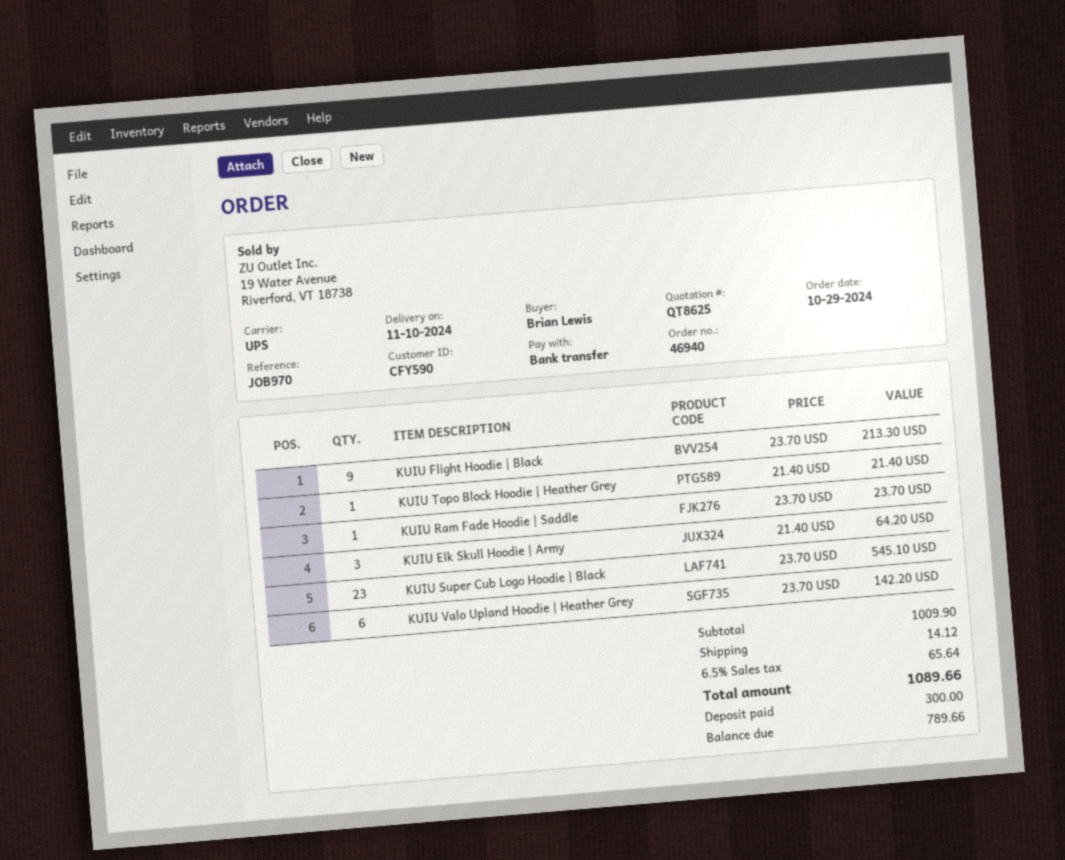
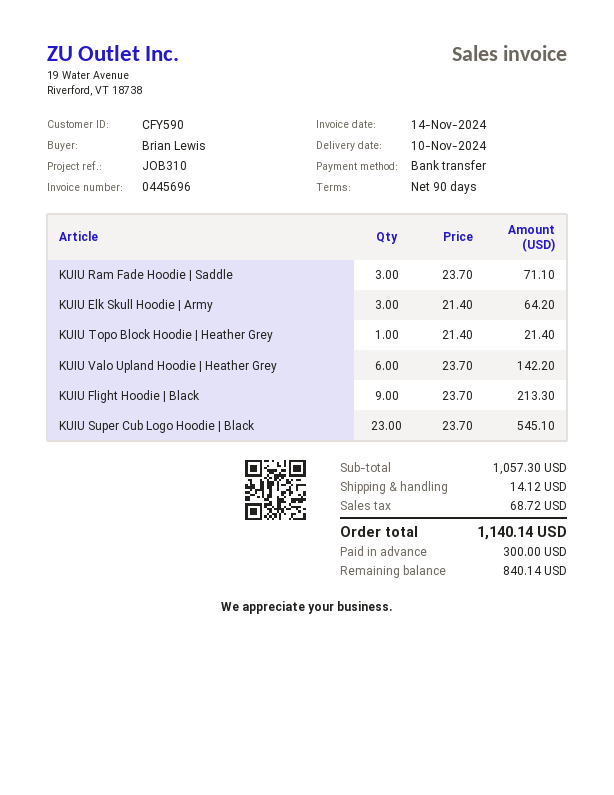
reference: JOB970 -> JOB310
KUIU Ram Fade Hoodie | Saddle: 1 x 23.70 = 23.70 -> 3 x 23.70 = 71.10
subtotal: 1009.90 -> 1057.30
tax: 65.64 -> 68.72
total: 1089.66 -> 1140.14
balance: 789.66 -> 840.14

